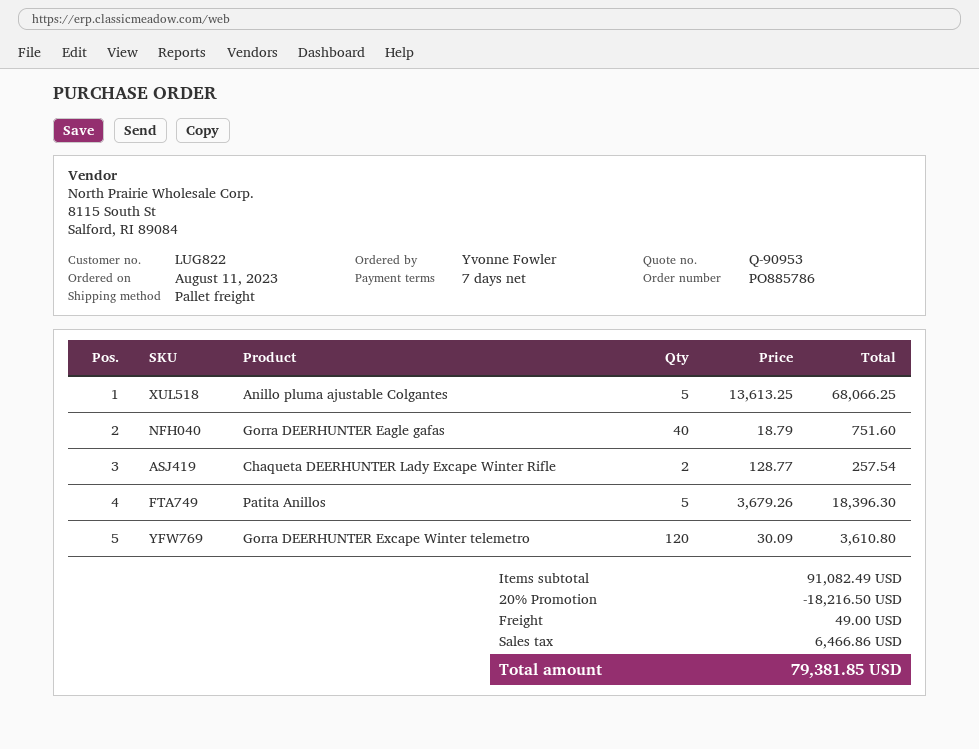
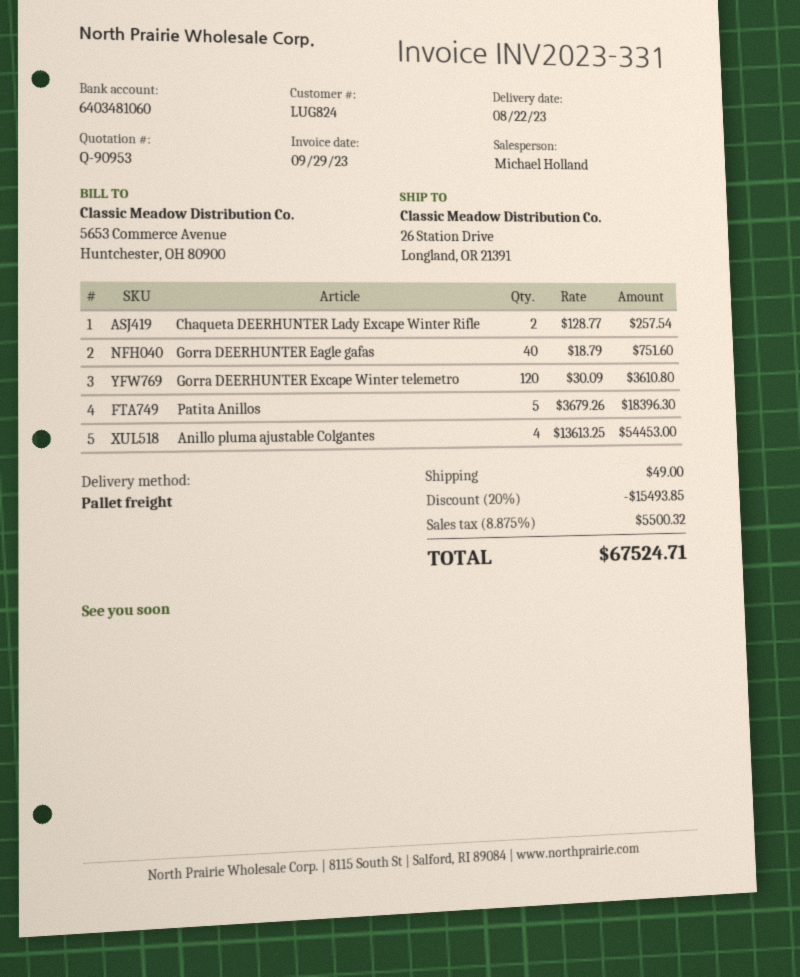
customer number: LUG822 -> LUG824
Anillo pluma ajustable Colgantes: 5 x 13613.25 = 68066.25 -> 4 x 13613.25 = 54453.00
discount: 20% = 18216.50 -> 20% = 15493.85
tax: 6466.86 -> 5500.32
total: 79381.85 -> 67524.71

